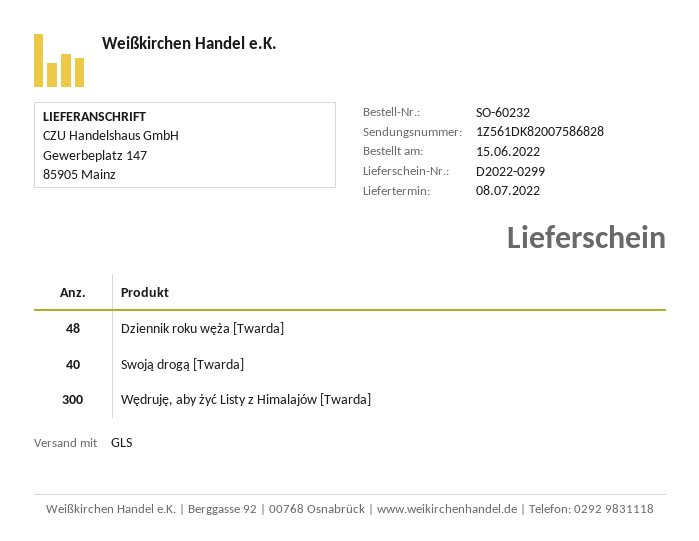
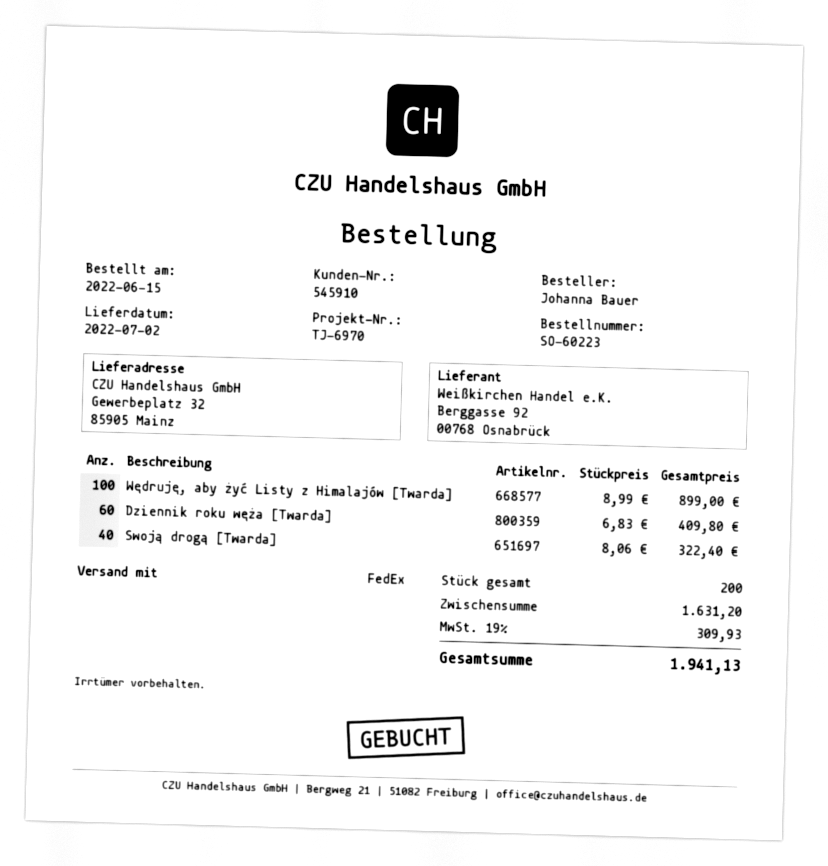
order number: SO-60232 -> SO-60223
delivery date: 2022-07-08 -> 2022-07-02
shipping method: GLS -> FedEx
ship to: Gewerbeplatz 147, 85905 Mainz -> Gewerbeplatz 32, 85905 Mainz
Dziennik roku węża [Twarda]: 48 -> 60
Wędruję, aby żyć Listy z Himalajów [Twarda]: 300 -> 100

